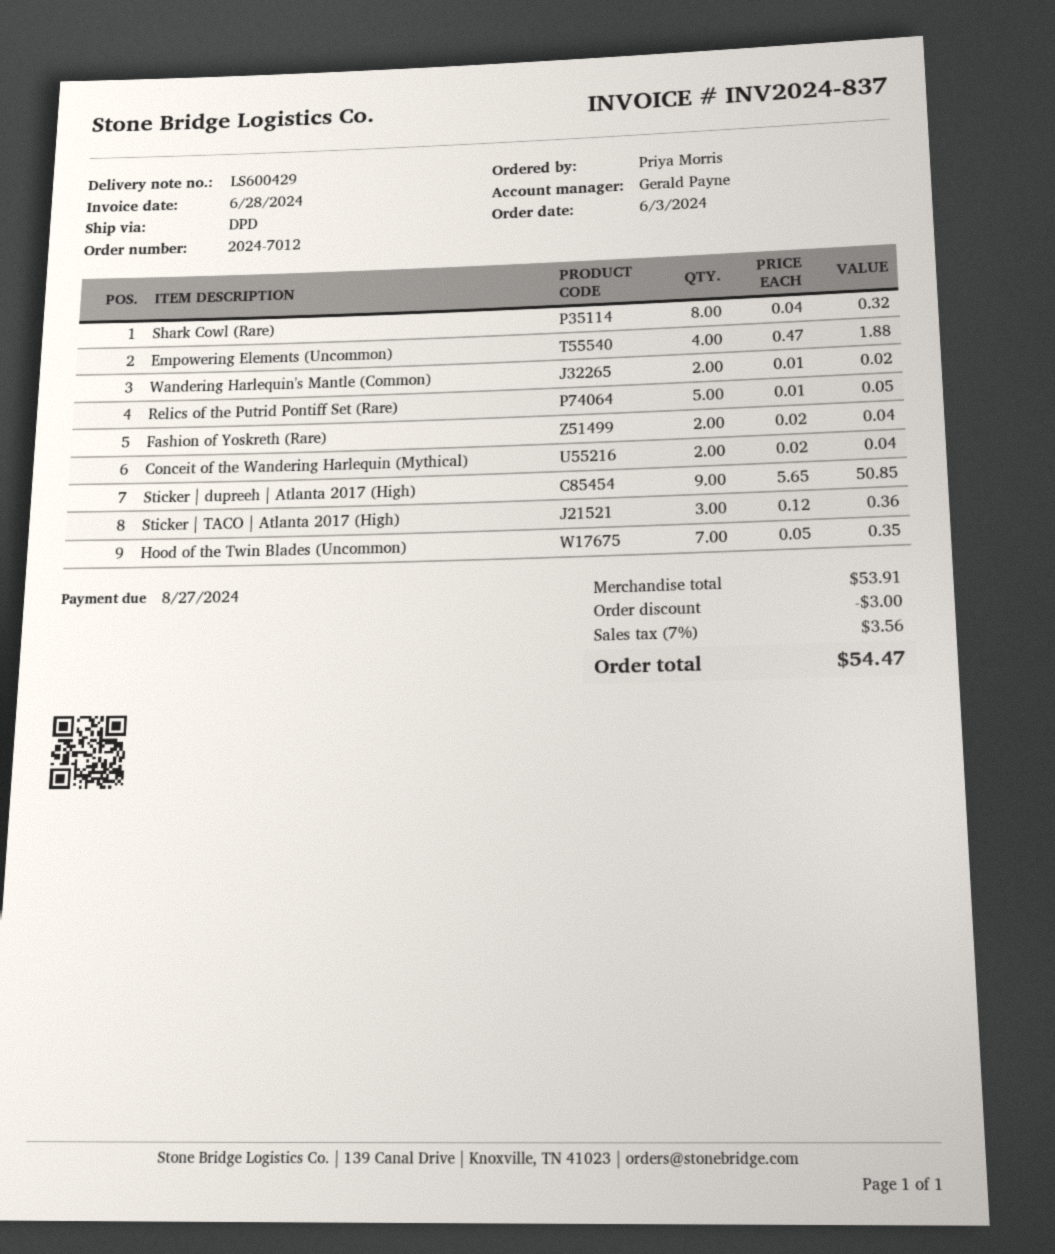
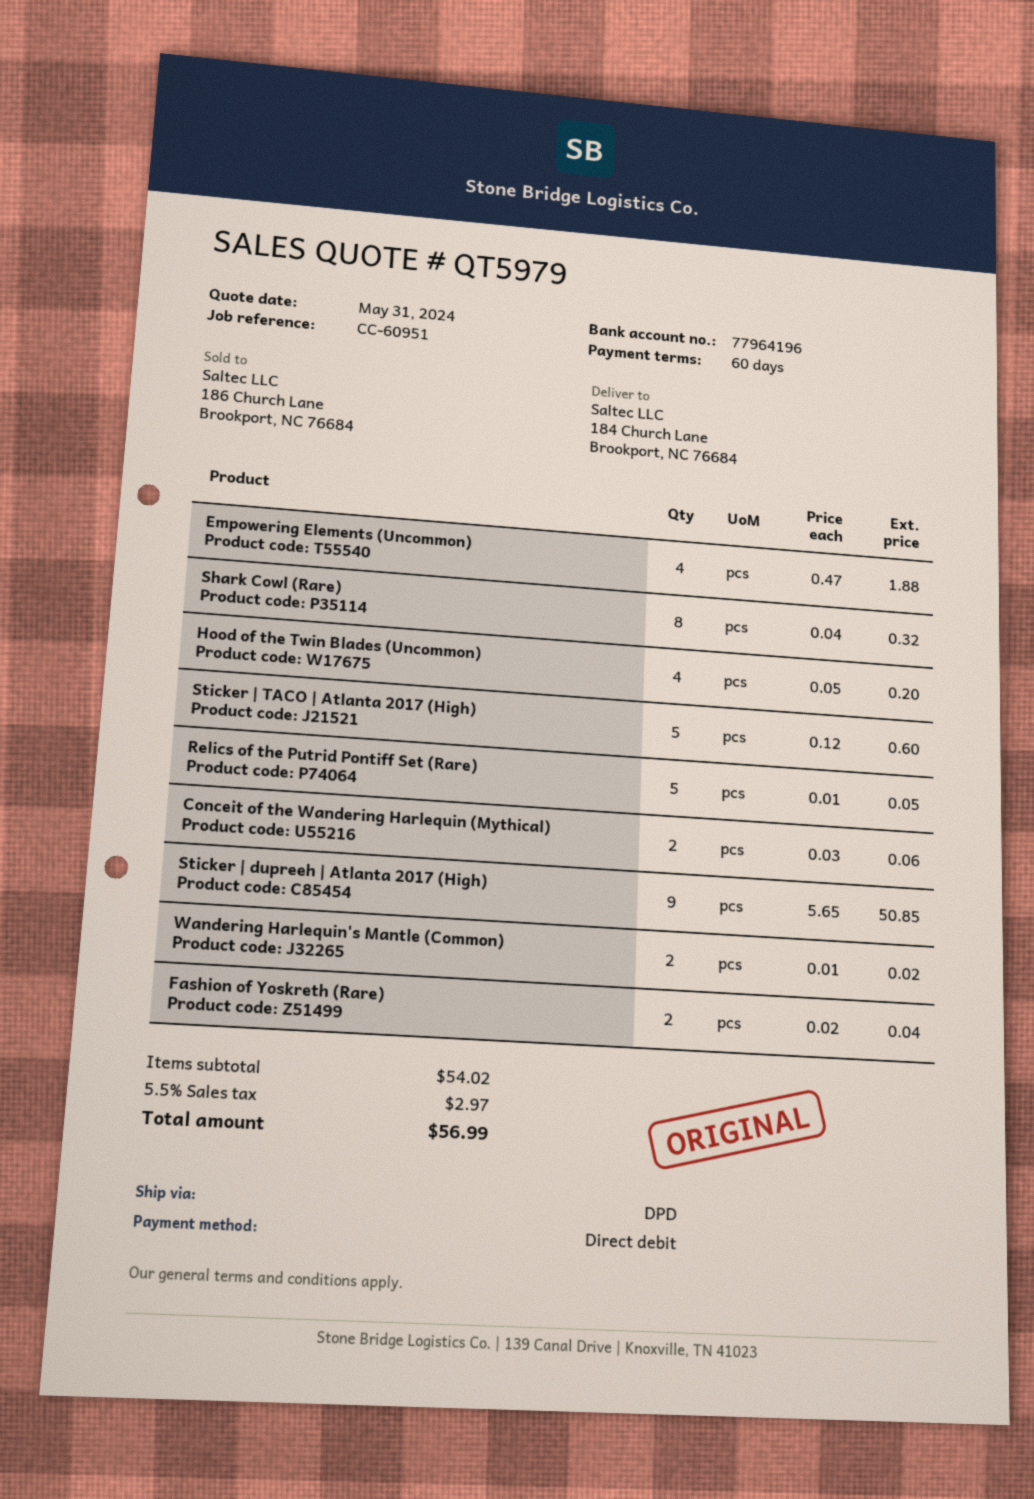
Conceit of the Wandering Harlequin (Mythical): 2 x 0.02 = 0.04 -> 2 x 0.03 = 0.06
Sticker | TACO | Atlanta 2017 (High): 3 x 0.12 = 0.36 -> 5 x 0.12 = 0.60
Hood of the Twin Blades (Uncommon): 7 x 0.05 = 0.35 -> 4 x 0.05 = 0.20
subtotal: 53.91 -> 54.02
discount: 3.00 -> none
tax: 7% = 3.56 -> 5.5% = 2.97
total: 54.47 -> 56.99

